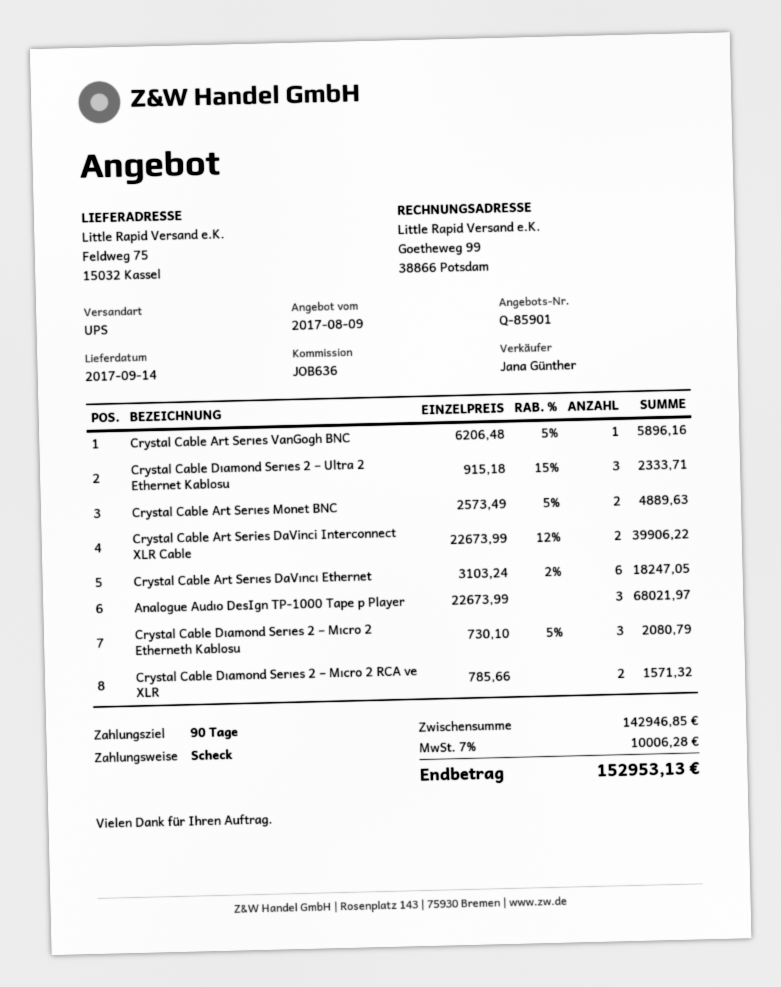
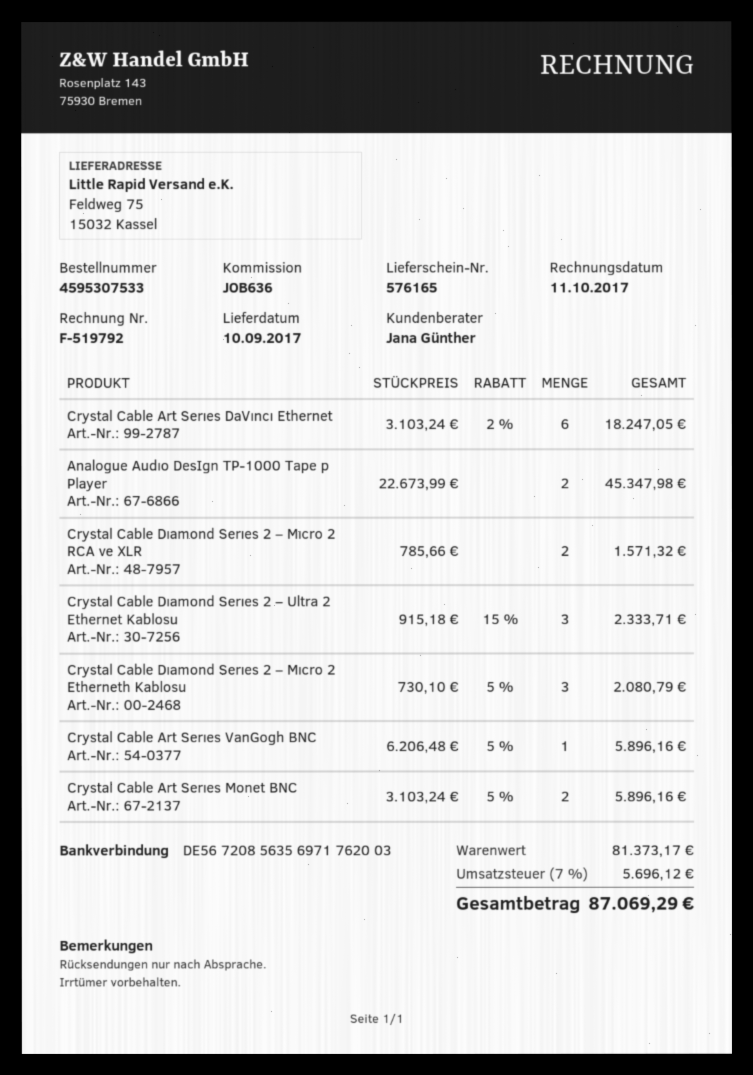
delivery date: 2017-09-14 -> 2017-09-10
Crystal Cable Art Serıes Monet BNC: 2 x 2573.49 - 5% = 4889.63 -> 2 x 3103.24 - 5% = 5896.16
Crystal Cable Art Series DaVinci Interconnect XLR Cable: 2 x 22673.99 - 12% = 39906.22 -> none
Analogue Audıo DesIgn TP-1000 Tape p Player: 3 x 22673.99 = 68021.97 -> 2 x 22673.99 = 45347.98
subtotal: 142946.85 -> 81373.17
tax: 7% = 10006.28 -> 7% = 5696.12
total: 152953.13 -> 87069.29

